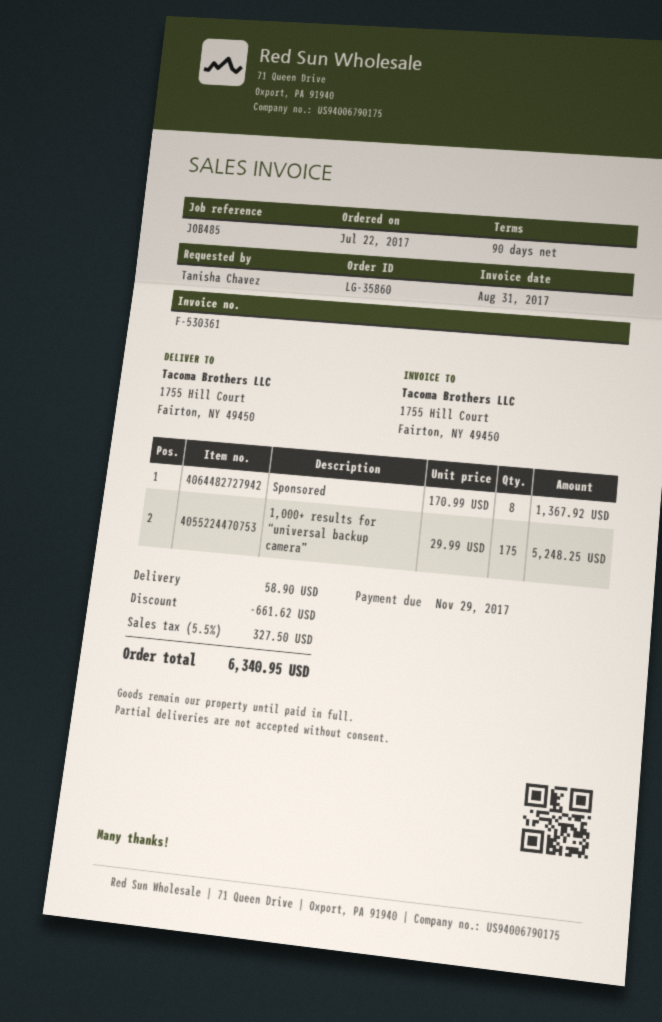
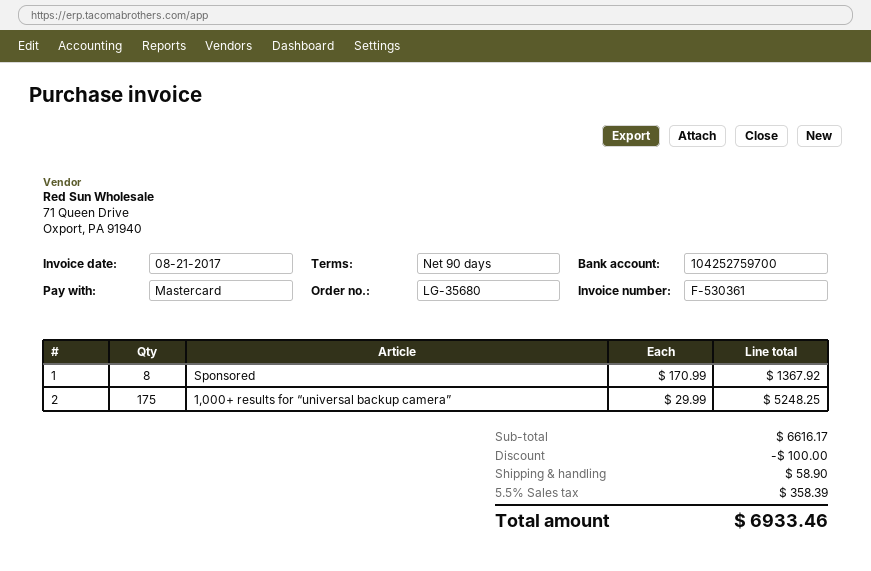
order number: LG-35860 -> LG-35680
invoice date: 2017-08-31 -> 2017-08-21
discount: 661.62 -> 100.00
tax: 5.5% = 327.50 -> 5.5% = 358.39
total: 6340.95 -> 6933.46

